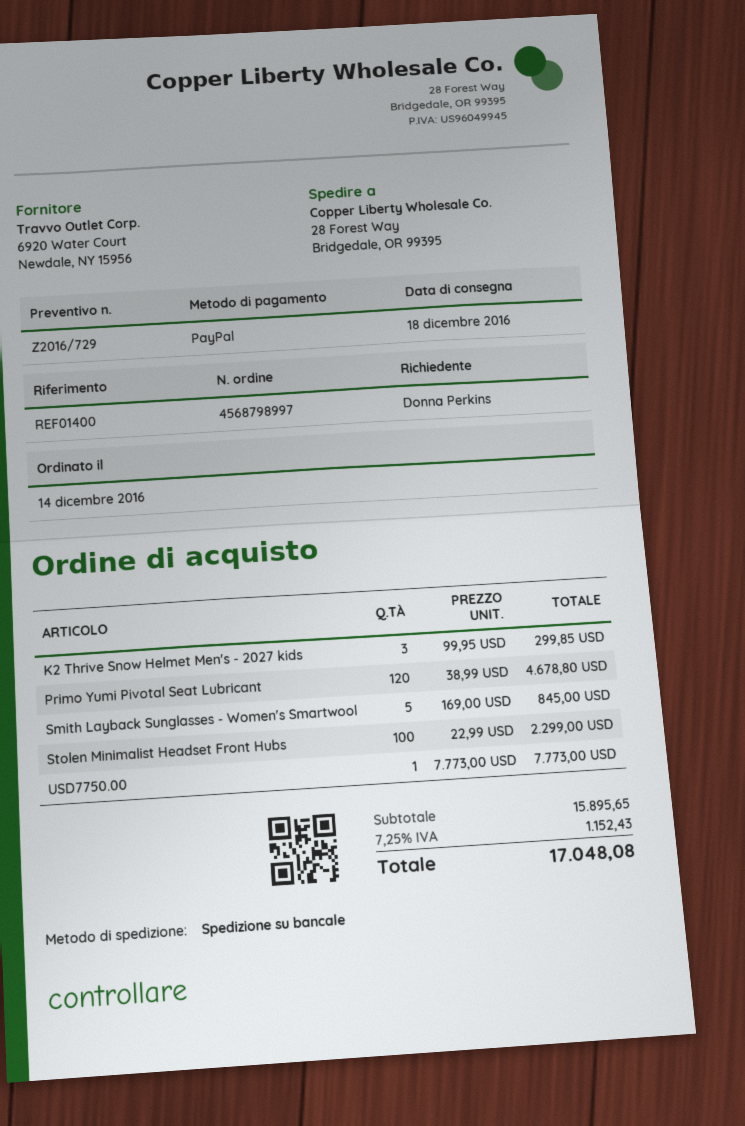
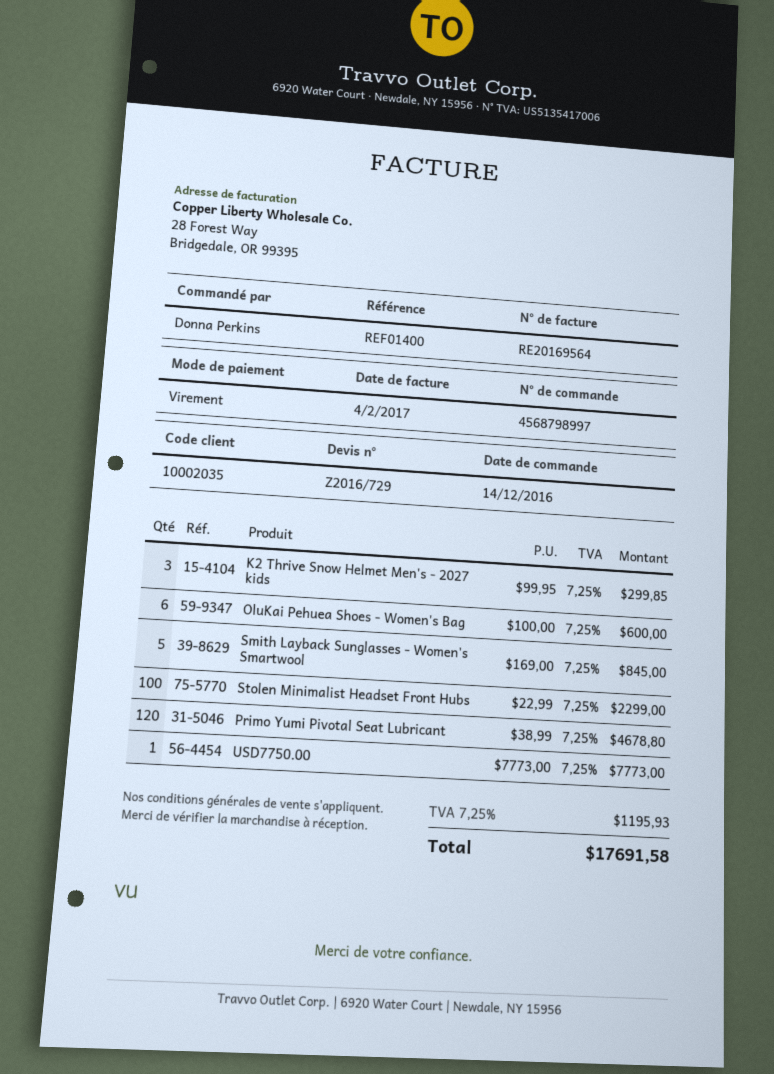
payment method: PayPal -> bank transfer
OluKai Pehuea Shoes - Women's Bag: none -> 6 x 100.00 = 600.00
tax: 7.25% = 1152.43 -> 7.25% = 1195.93
total: 17048.08 -> 17691.58

